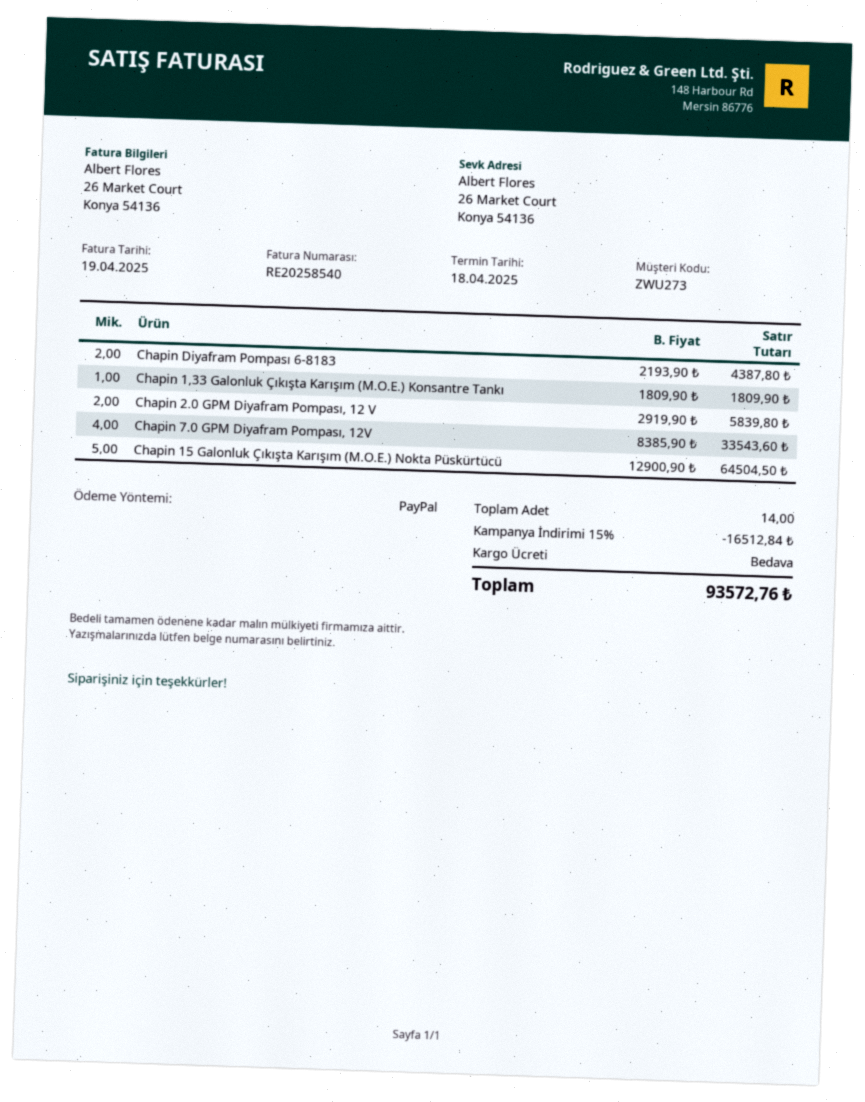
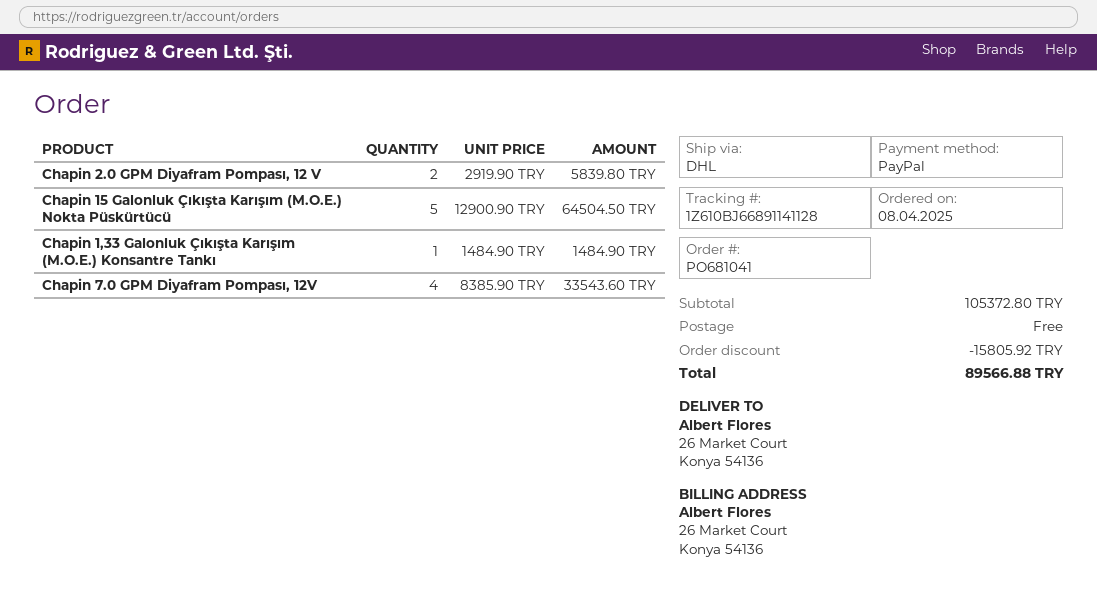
Chapin Diyafram Pompası 6-8183: 2 x 2193.90 = 4387.80 -> none
Chapin 1,33 Galonluk Çıkışta Karışım (M.O.E.) Konsantre Tankı: 1 x 1809.90 = 1809.90 -> 1 x 1484.90 = 1484.90
discount: 16512.84 -> 15805.92
total: 93572.76 -> 89566.88

